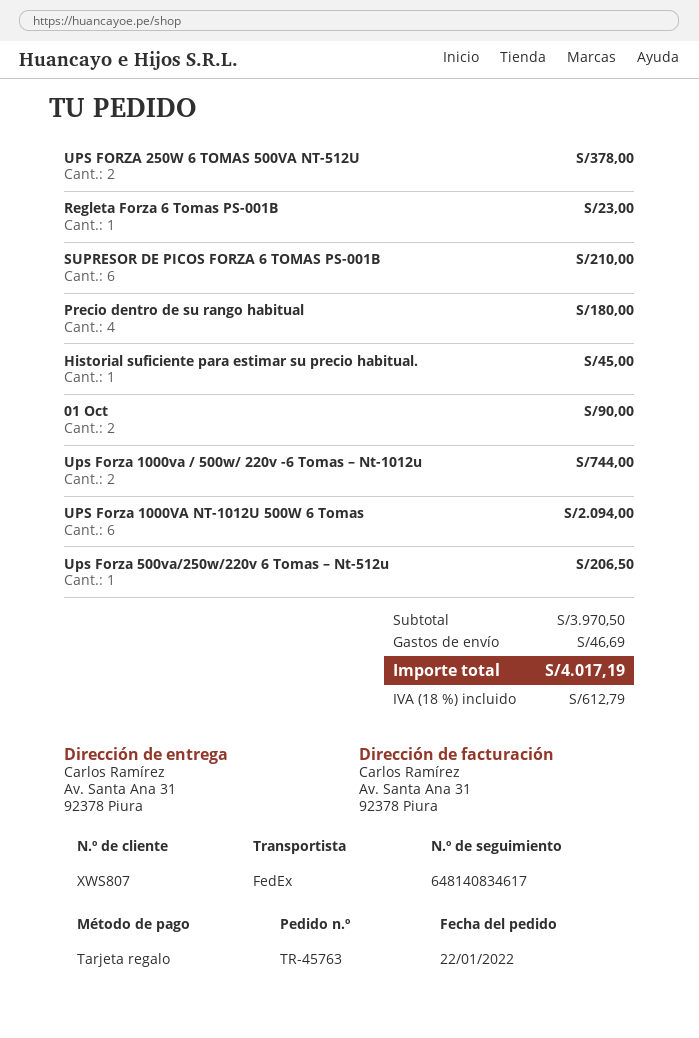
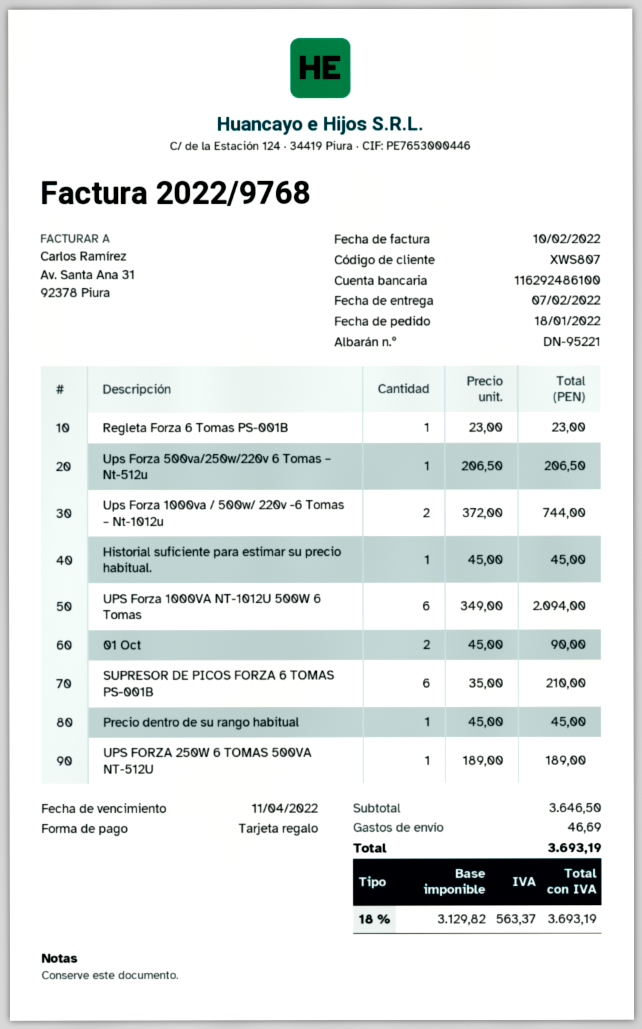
order date: 2022-01-22 -> 2022-01-18
UPS FORZA 250W 6 TOMAS 500VA NT-512U: 2 for 378.00 -> 1 for 189.00
Precio dentro de su rango habitual: 4 for 180.00 -> 1 for 45.00
subtotal: 3970.50 -> 3646.50
tax: 18% = 612.79 -> 18% = 563.37
total: 4017.19 -> 3693.19

